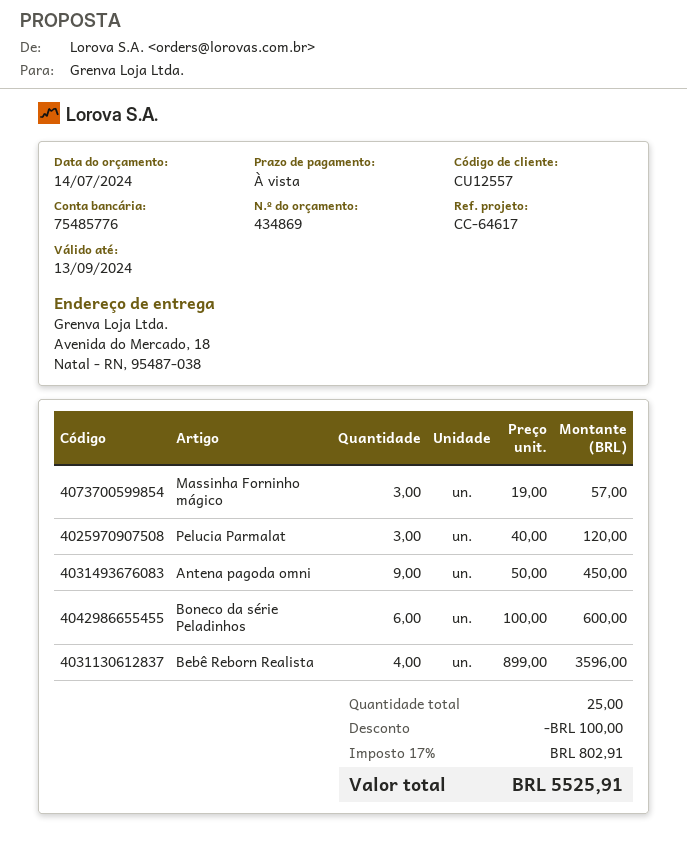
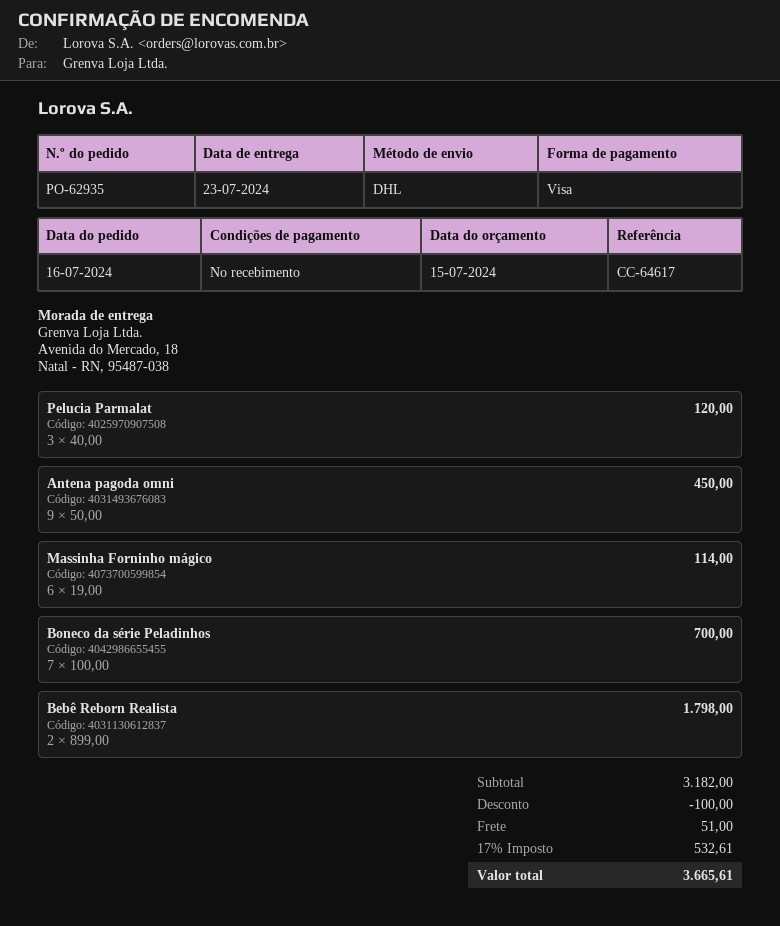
quote date: 2024-07-14 -> 2024-07-15
Massinha Forninho mágico: 3 x 19.00 = 57.00 -> 6 x 19.00 = 114.00
Boneco da série Peladinhos: 6 x 100.00 = 600.00 -> 7 x 100.00 = 700.00
Bebê Reborn Realista: 4 x 899.00 = 3596.00 -> 2 x 899.00 = 1798.00
shipping: none -> 51.00
tax: 17% = 802.91 -> 17% = 532.61
total: 5525.91 -> 3665.61

